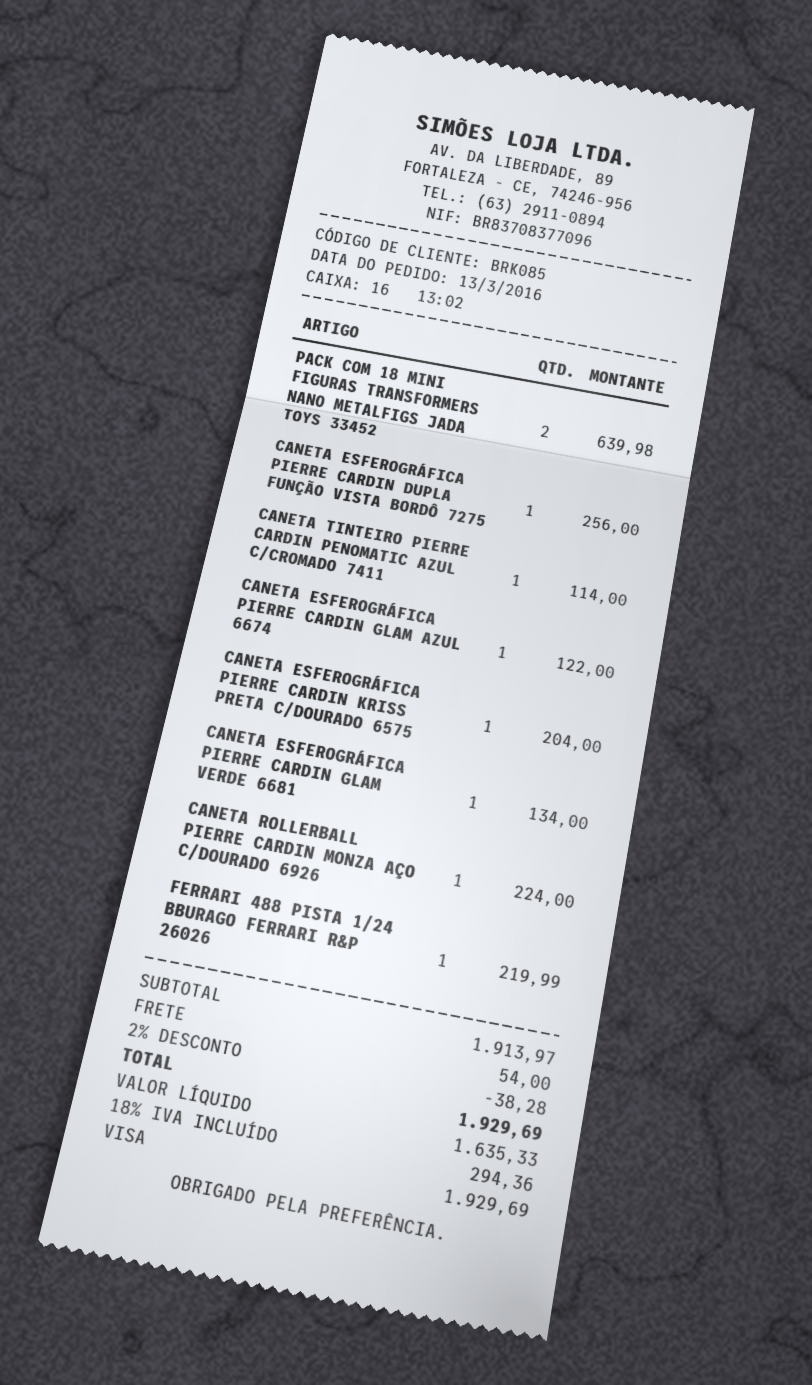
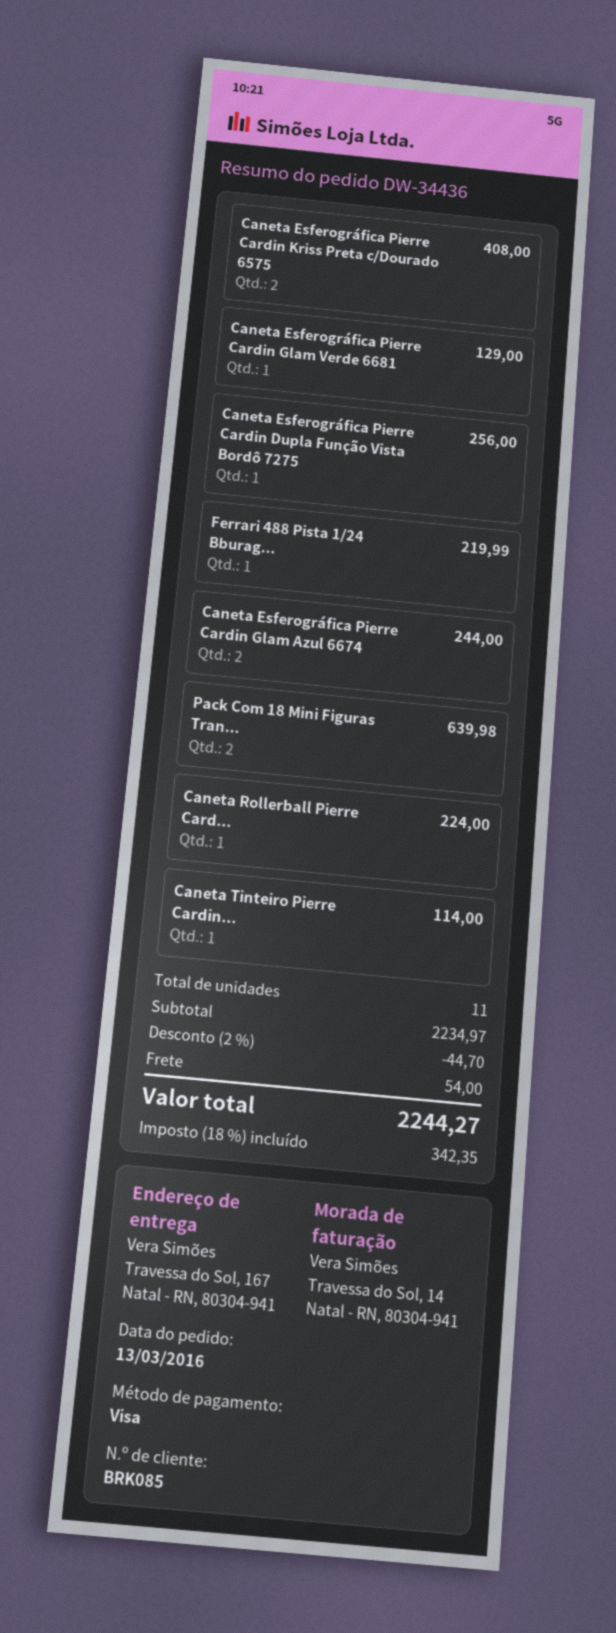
CANETA ESFEROGRÁFICA PIERRE CARDIN GLAM AZUL 6674: 1 for 122.00 -> 2 for 244.00
CANETA ESFEROGRÁFICA PIERRE CARDIN KRISS PRETA C/DOURADO 6575: 1 for 204.00 -> 2 for 408.00
CANETA ESFEROGRÁFICA PIERRE CARDIN GLAM VERDE 6681: 1 for 134.00 -> 1 for 129.00
subtotal: 1913.97 -> 2234.97
discount: 2% = 38.28 -> 2% = 44.70
tax: 18% = 294.36 -> 18% = 342.35
total: 1929.69 -> 2244.27

